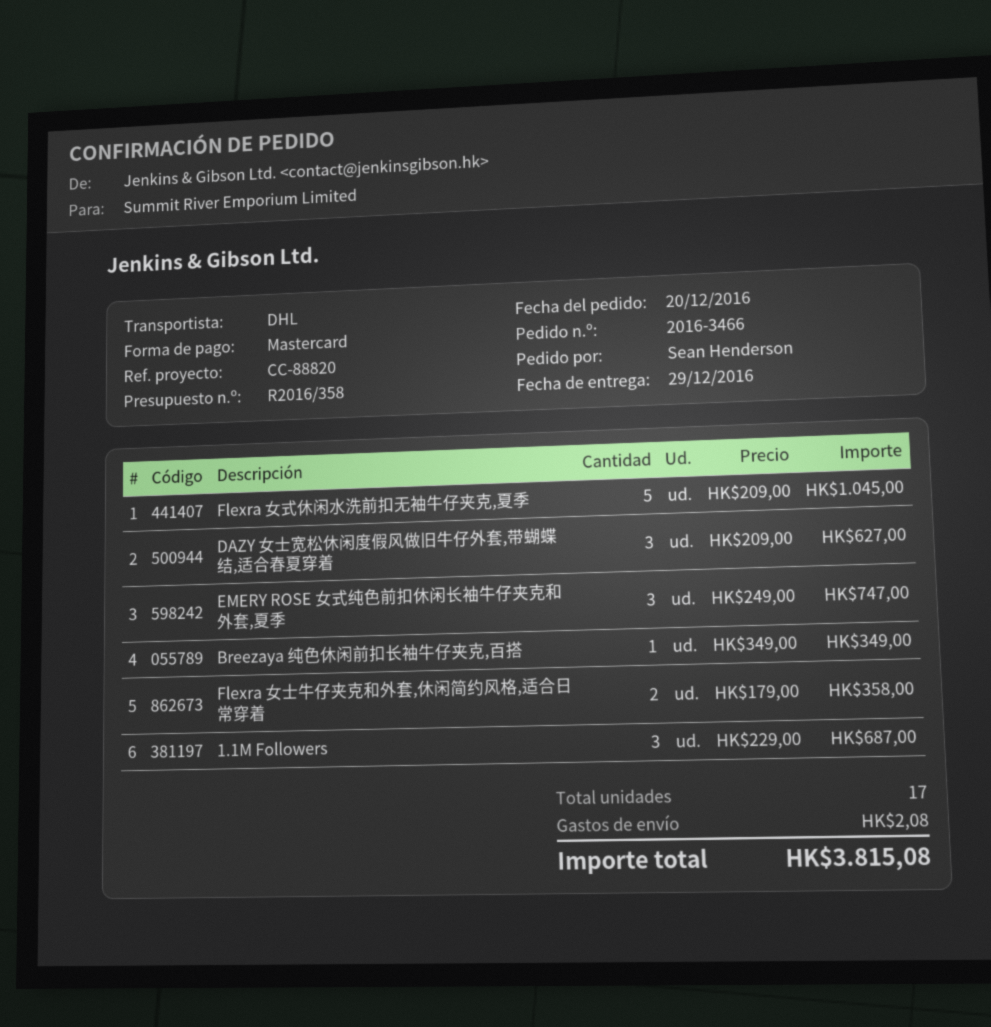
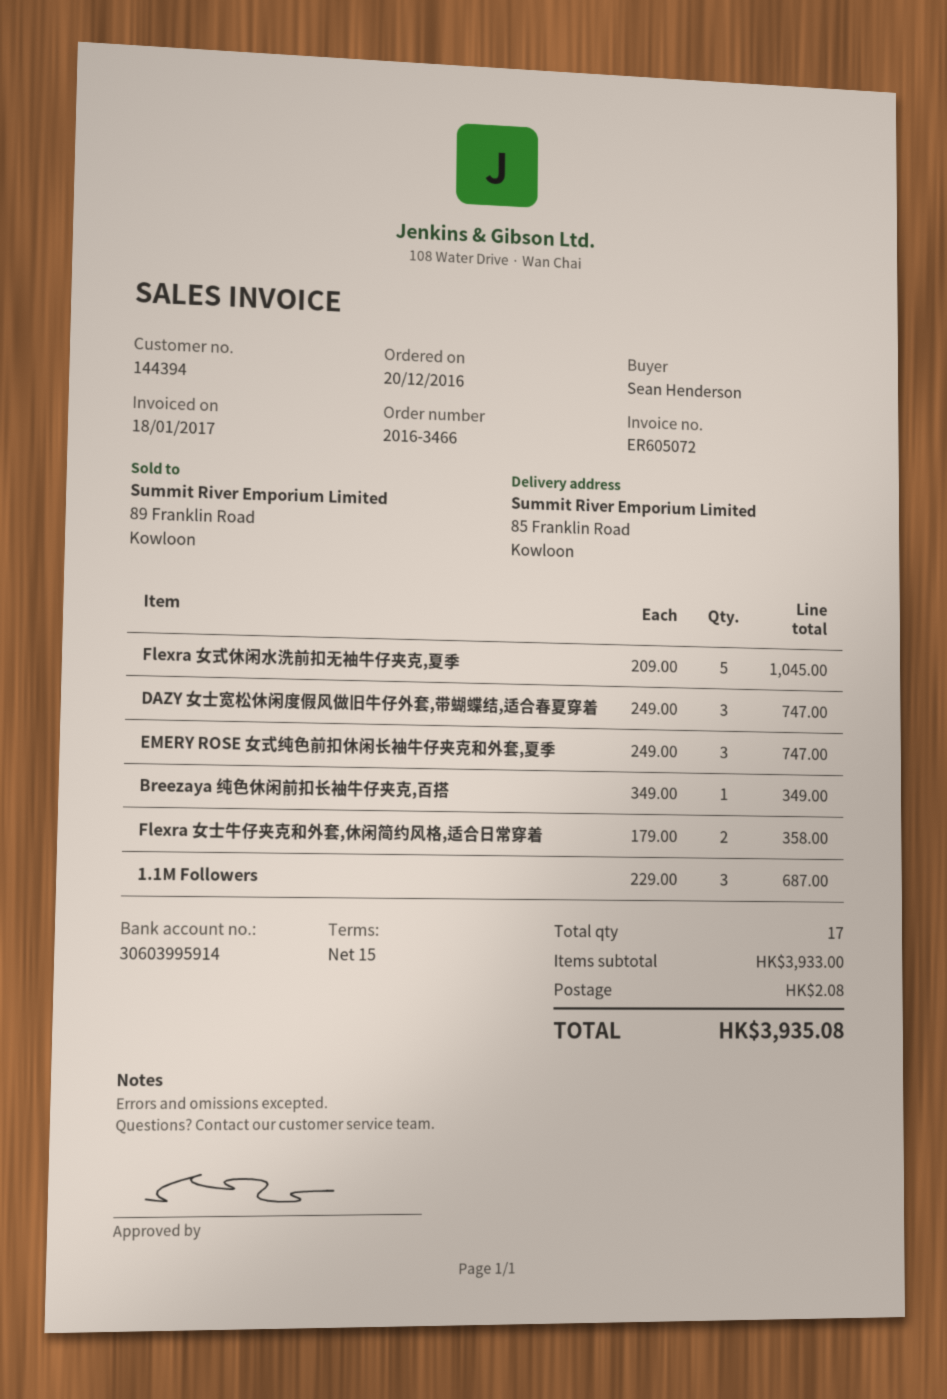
DAZY 女士宽松休闲度假风做旧牛仔外套,带蝴蝶结,适合春夏穿着: 3 x 209.00 = 627.00 -> 3 x 249.00 = 747.00
total: 3815.08 -> 3935.08

